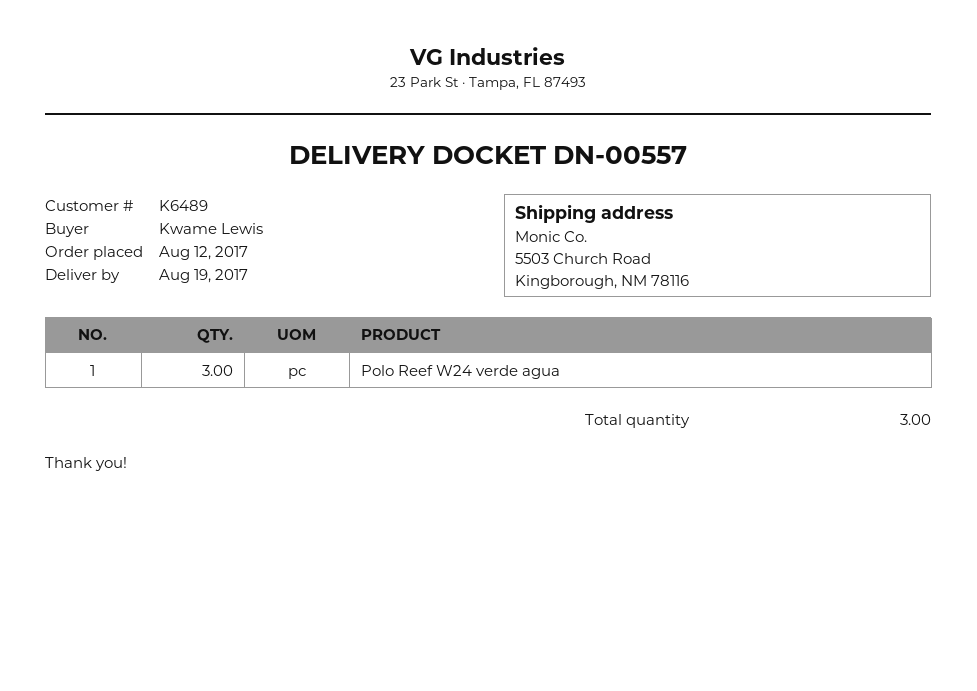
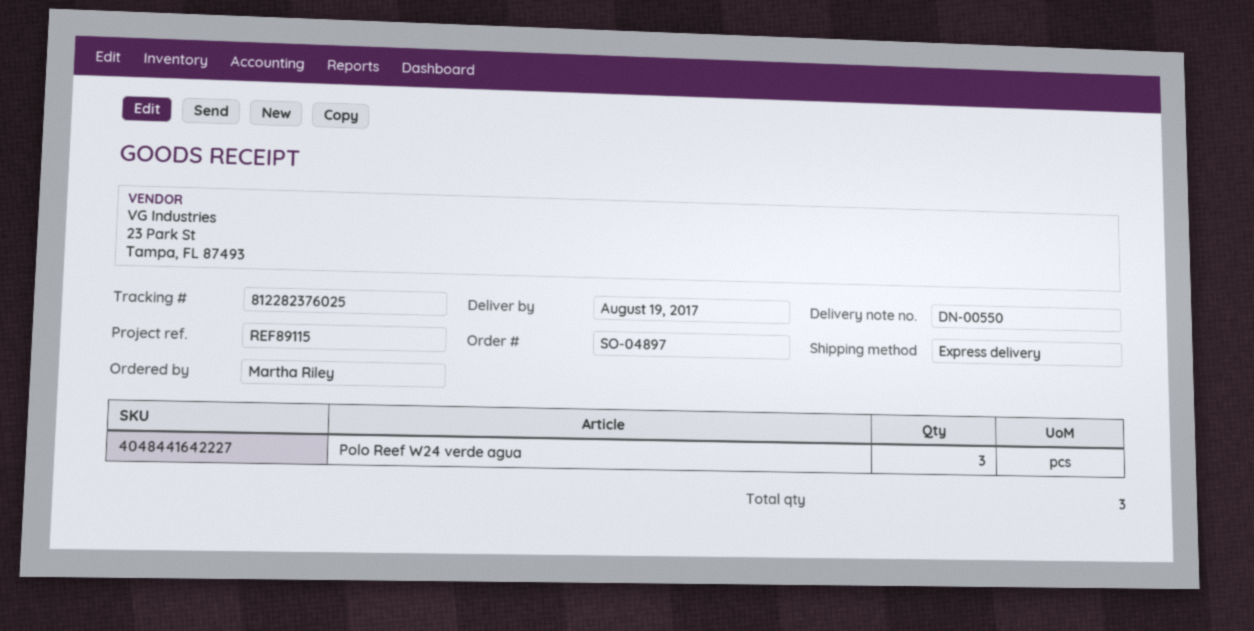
delivery note number: DN-00557 -> DN-00550
ordered by: Kwame Lewis -> Martha Riley

